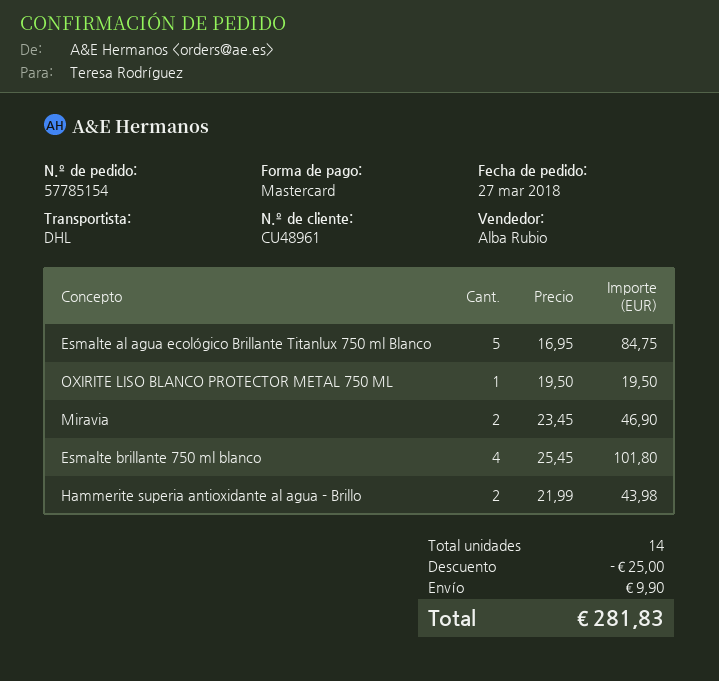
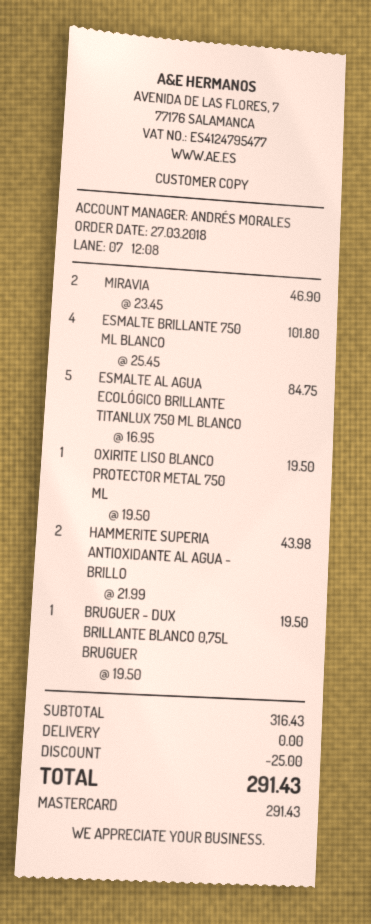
sales rep: Alba Rubio -> ANDRÉS MORALES
BRUGUER - DUX BRILLANTE BLANCO 0,75L BRUGUER: none -> 1 x 19.50 = 19.50
shipping: 9.90 -> 0.00
total: 281.83 -> 291.43

